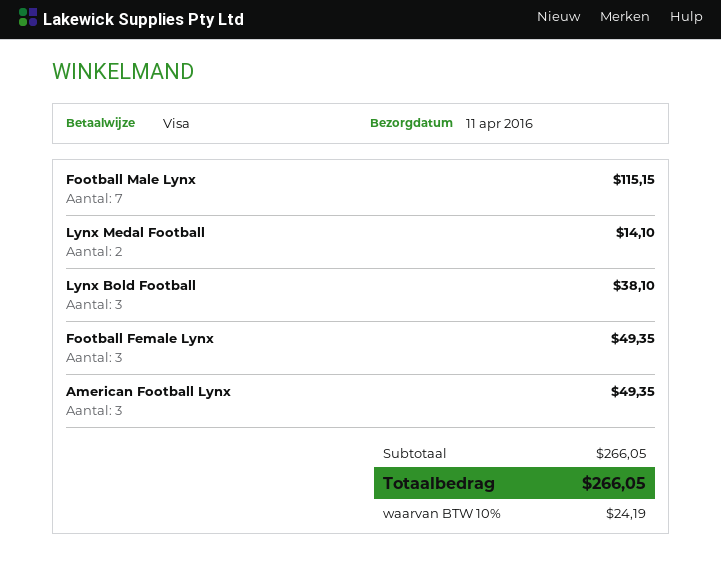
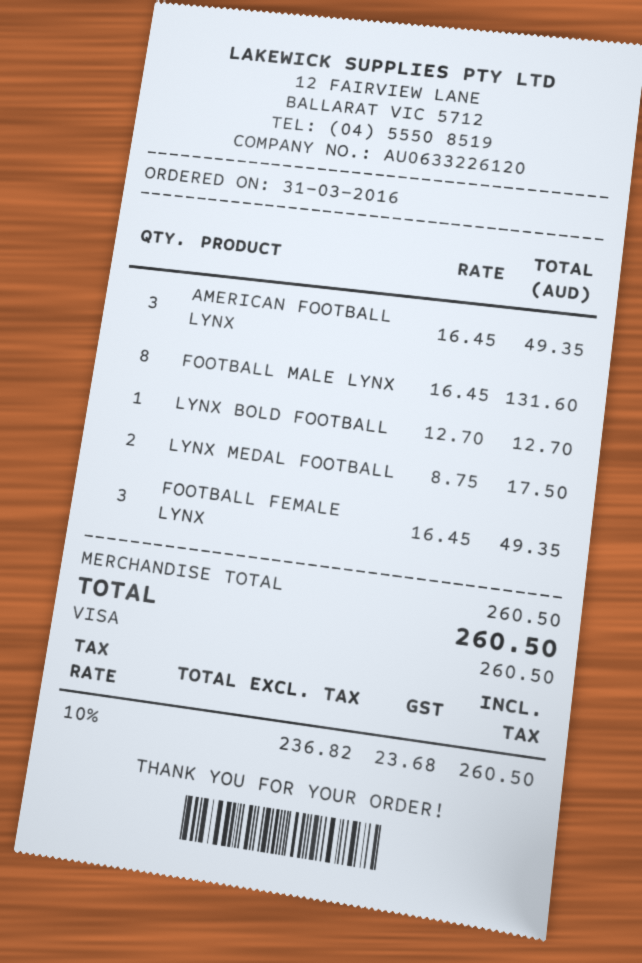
Football Male Lynx: 7 for 115.15 -> 8 for 131.60
Lynx Medal Football: 2 for 14.10 -> 2 for 17.50
Lynx Bold Football: 3 for 38.10 -> 1 for 12.70
subtotal: 266.05 -> 260.50
tax: 10% = 24.19 -> 10% = 23.68
total: 266.05 -> 260.50

